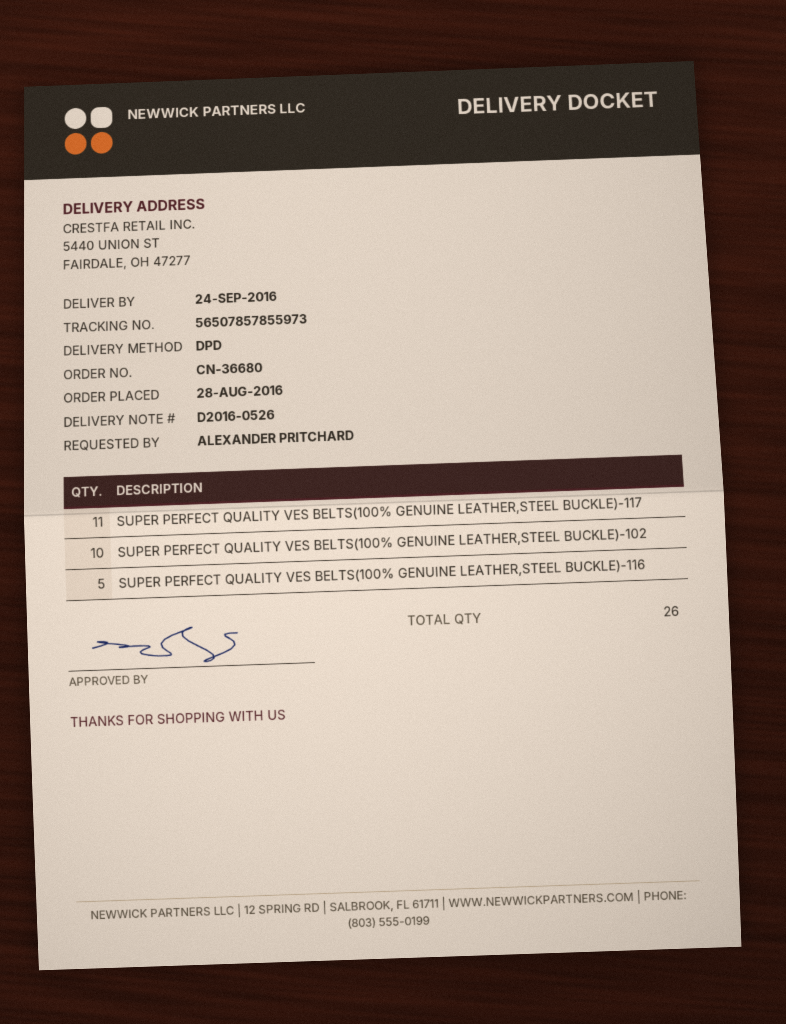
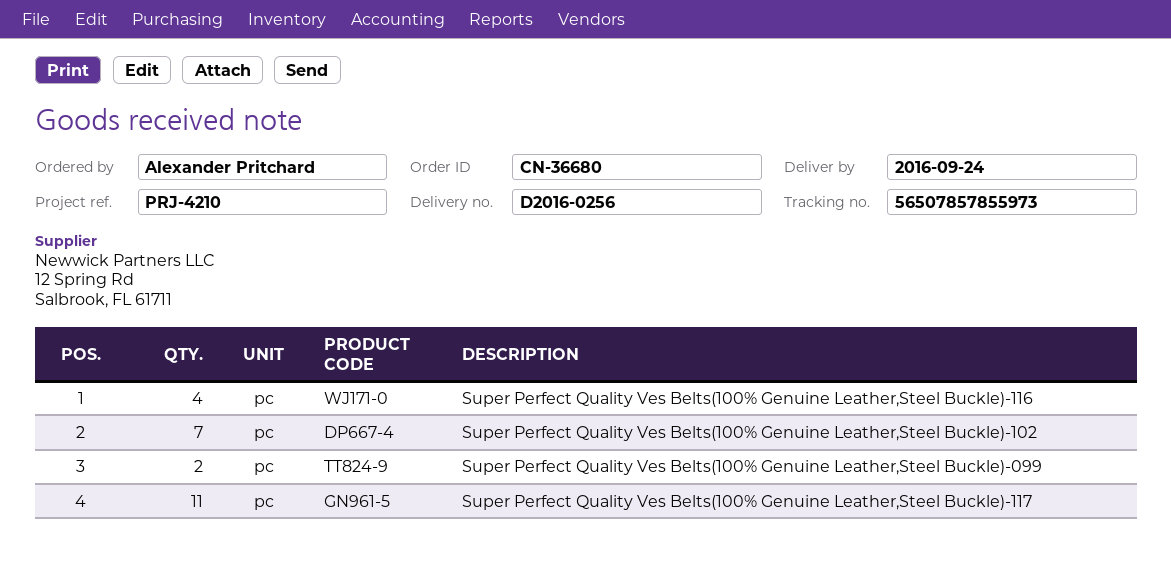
delivery note number: D2016-0526 -> D2016-0256
SUPER PERFECT QUALITY VES BELTS(100% GENUINE LEATHER,STEEL BUCKLE)-102: 10 -> 7
SUPER PERFECT QUALITY VES BELTS(100% GENUINE LEATHER,STEEL BUCKLE)-116: 5 -> 4
Super Perfect Quality Ves Belts(100% Genuine Leather,Steel Buckle)-099: none -> 2

